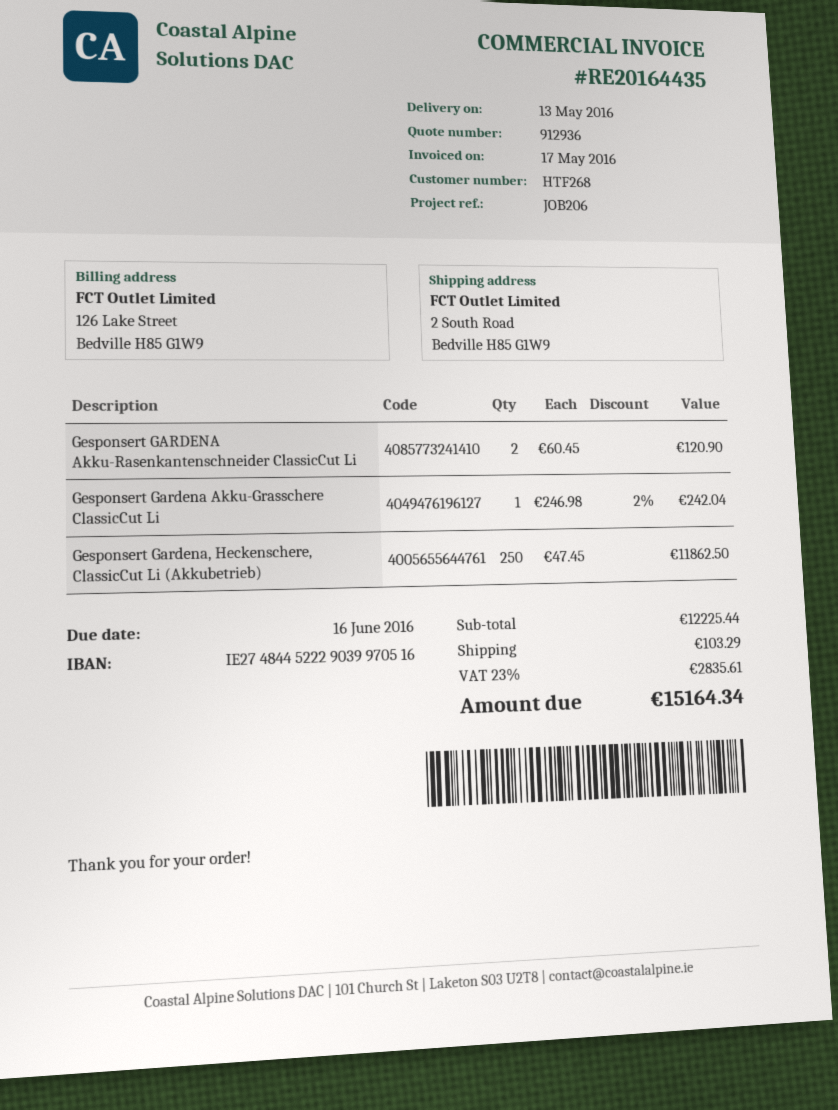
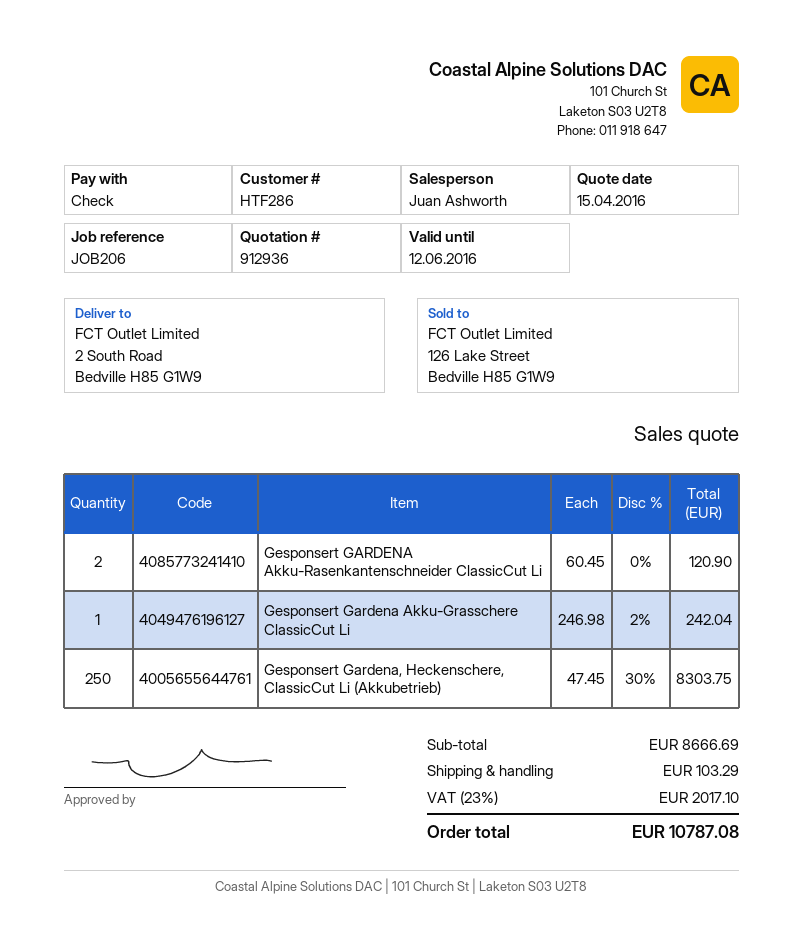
customer number: HTF268 -> HTF286
Gesponsert Gardena, Heckenschere, ClassicCut Li (Akkubetrieb): 250 x 47.45 = 11862.50 -> 250 x 47.45 - 30% = 8303.75
subtotal: 12225.44 -> 8666.69
tax: 23% = 2835.61 -> 23% = 2017.10
total: 15164.34 -> 10787.08

